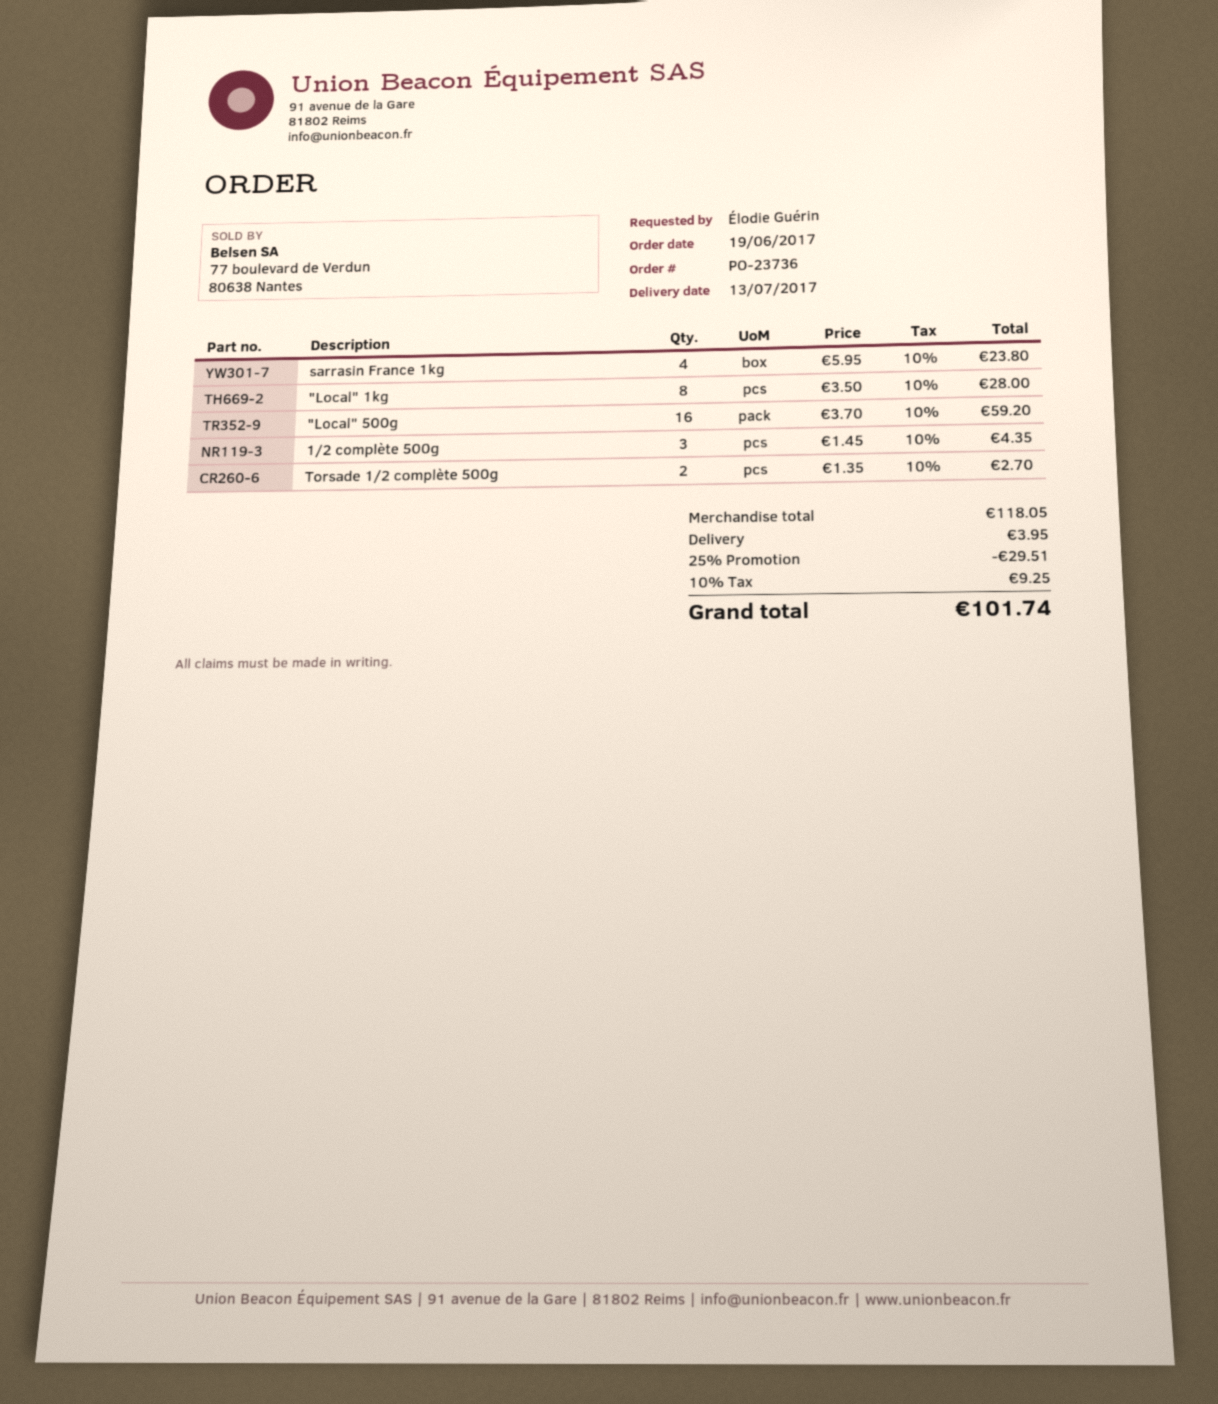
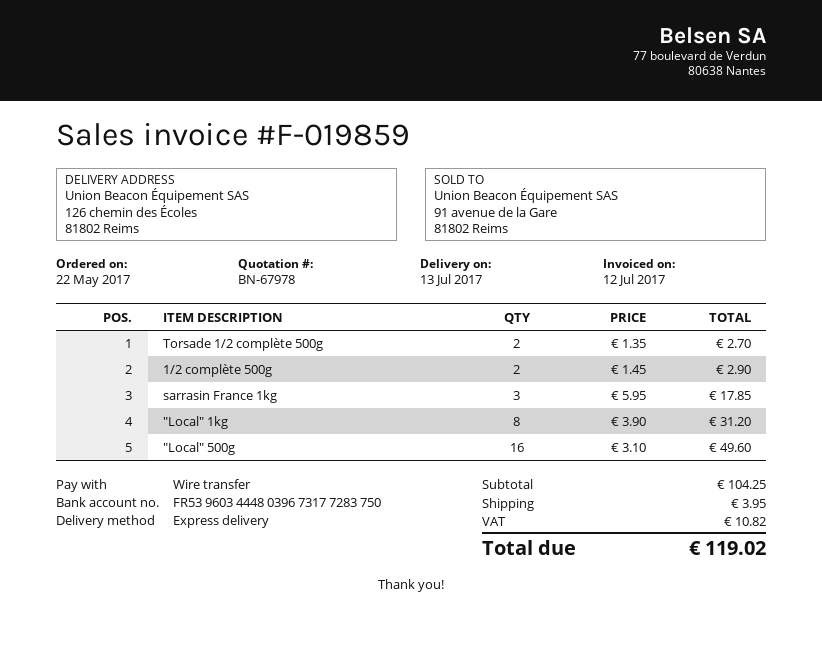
order date: 2017-06-19 -> 2017-05-22
sarrasin France 1kg: 4 x 5.95 = 23.80 -> 3 x 5.95 = 17.85
"Local" 1kg: 8 x 3.50 = 28.00 -> 8 x 3.90 = 31.20
"Local" 500g: 16 x 3.70 = 59.20 -> 16 x 3.10 = 49.60
1/2 complète 500g: 3 x 1.45 = 4.35 -> 2 x 1.45 = 2.90
subtotal: 118.05 -> 104.25
discount: 25% = 29.51 -> none
tax: 9.25 -> 10.82
total: 101.74 -> 119.02

